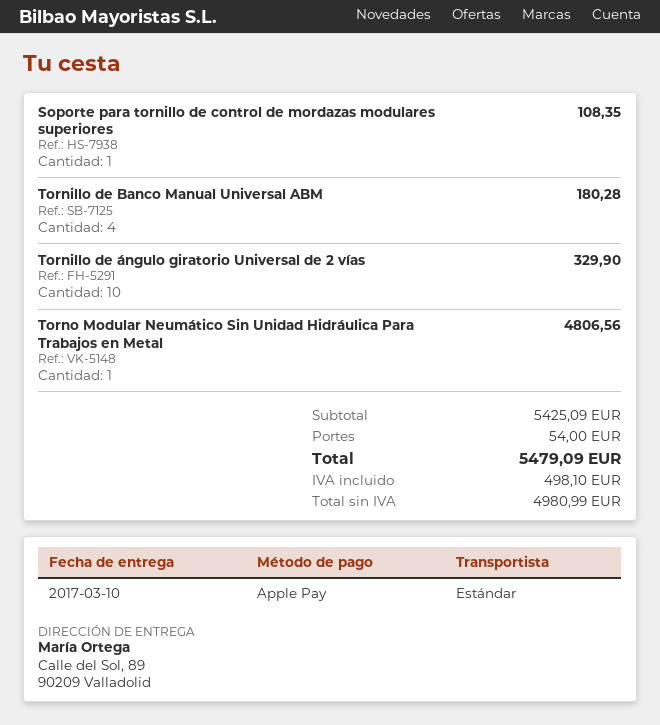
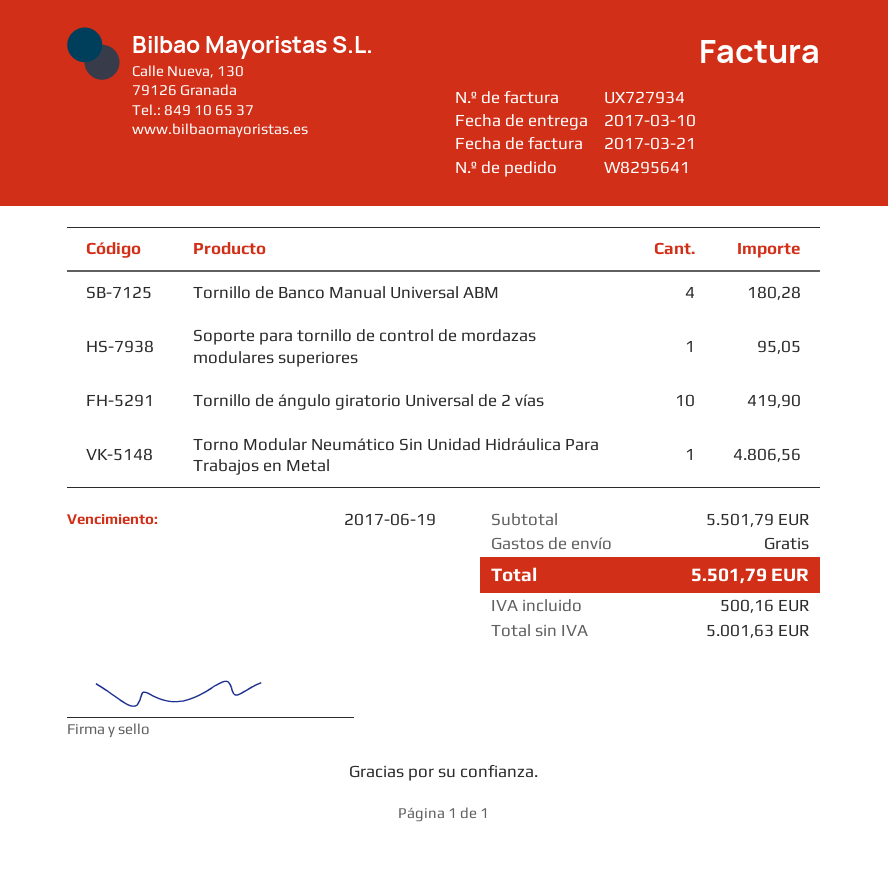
Soporte para tornillo de control de mordazas modulares superiores: 1 for 108.35 -> 1 for 95.05
Tornillo de ángulo giratorio Universal de 2 vías: 10 for 329.90 -> 10 for 419.90
subtotal: 5425.09 -> 5501.79
shipping: 54.00 -> 0.00
net: 4980.99 -> 5001.63
tax: 498.10 -> 500.16
total: 5479.09 -> 5501.79

